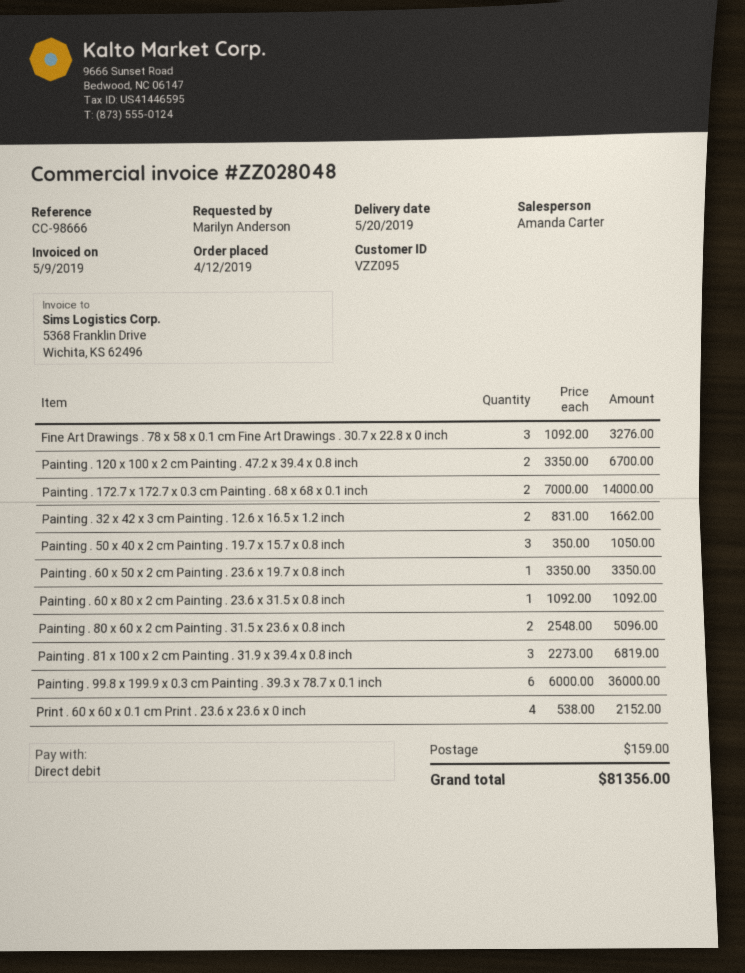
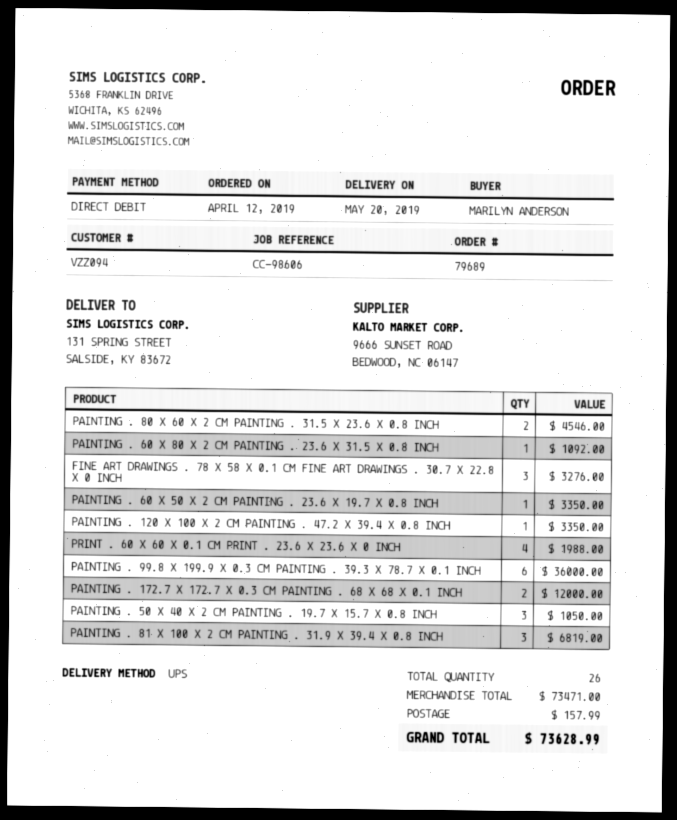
customer number: VZZ095 -> VZZ094
reference: CC-98666 -> CC-98606
Painting . 120 x 100 x 2 cm Painting . 47.2 x 39.4 x 0.8 inch: 2 for 6700.00 -> 1 for 3350.00
Painting . 172.7 x 172.7 x 0.3 cm Painting . 68 x 68 x 0.1 inch: 2 for 14000.00 -> 2 for 12000.00
Painting . 32 x 42 x 3 cm Painting . 12.6 x 16.5 x 1.2 inch: 2 for 1662.00 -> none
Painting . 80 x 60 x 2 cm Painting . 31.5 x 23.6 x 0.8 inch: 2 for 5096.00 -> 2 for 4546.00
Print . 60 x 60 x 0.1 cm Print . 23.6 x 23.6 x 0 inch: 4 for 2152.00 -> 4 for 1988.00
shipping: 159.00 -> 157.99
total: 81356.00 -> 73628.99

